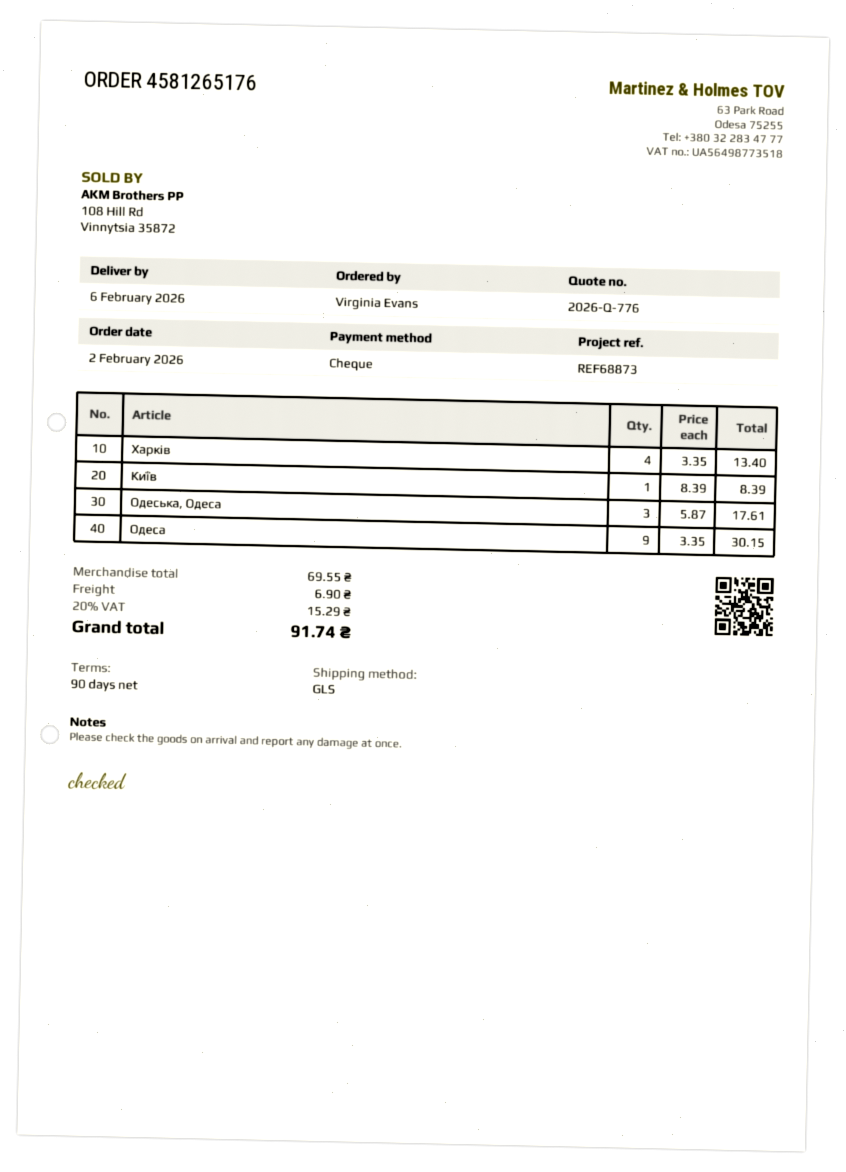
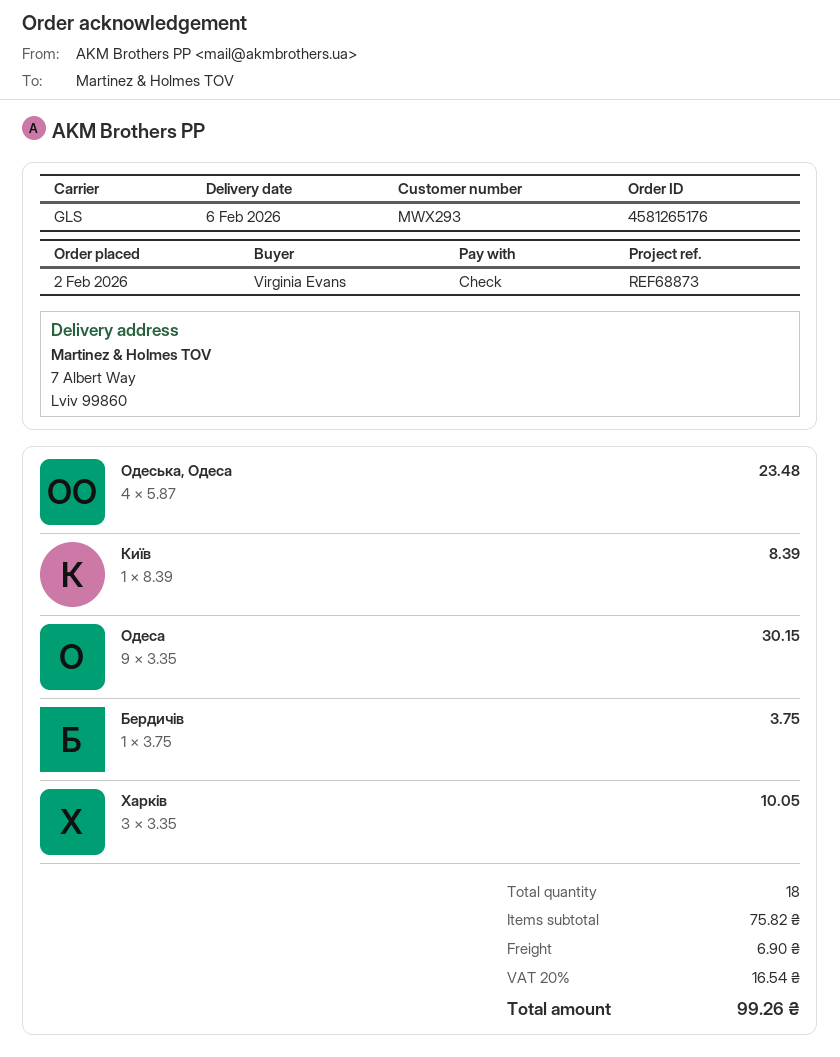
Харків: 4 x 3.35 = 13.40 -> 3 x 3.35 = 10.05
Одеська, Одеса: 3 x 5.87 = 17.61 -> 4 x 5.87 = 23.48
Бердичів: none -> 1 x 3.75 = 3.75
subtotal: 69.55 -> 75.82
tax: 20% = 15.29 -> 20% = 16.54
total: 91.74 -> 99.26

